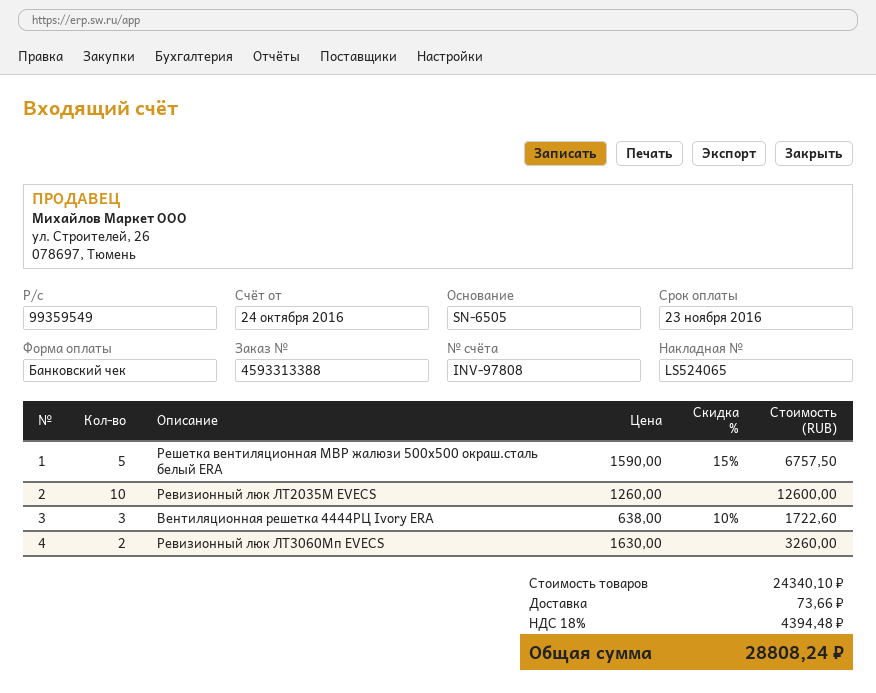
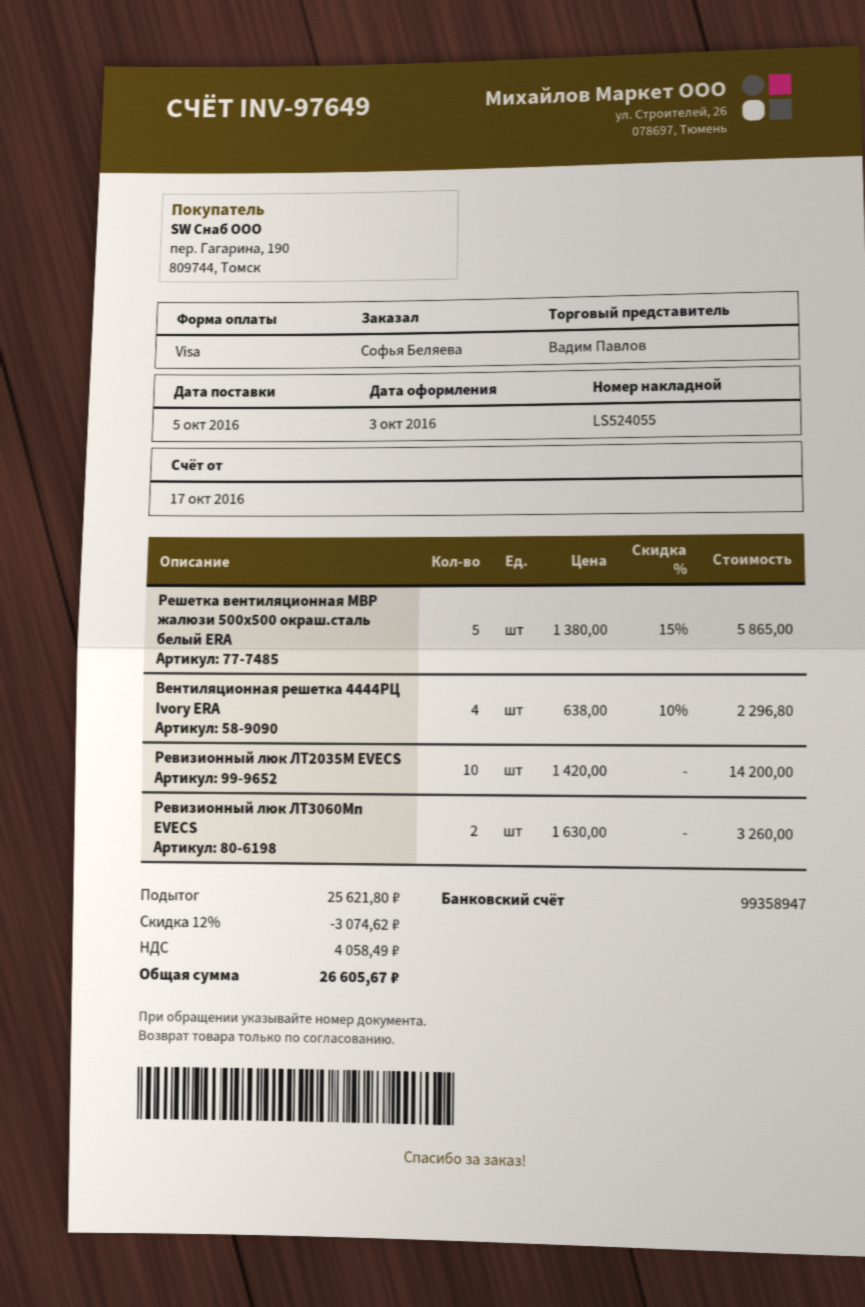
delivery note number: LS524065 -> LS524055
invoice number: INV-97808 -> INV-97649
invoice date: 2016-10-24 -> 2016-10-17
payment method: cheque -> Visa
bank account: 99359549 -> 99358947
Решетка вентиляционная МВР жалюзи 500х500 окраш.сталь белый ERA: 5 x 1590.00 - 15% = 6757.50 -> 5 x 1380.00 - 15% = 5865.00
Ревизионный люк ЛТ2035М EVECS: 10 x 1260.00 = 12600.00 -> 10 x 1420.00 = 14200.00
Вентиляционная решетка 4444РЦ Ivory ERA: 3 x 638.00 - 10% = 1722.60 -> 4 x 638.00 - 10% = 2296.80
subtotal: 24340.10 -> 25621.80
discount: none -> 12% = 3074.62
shipping: 73.66 -> none
tax: 4394.48 -> 4058.49
total: 28808.24 -> 26605.67

